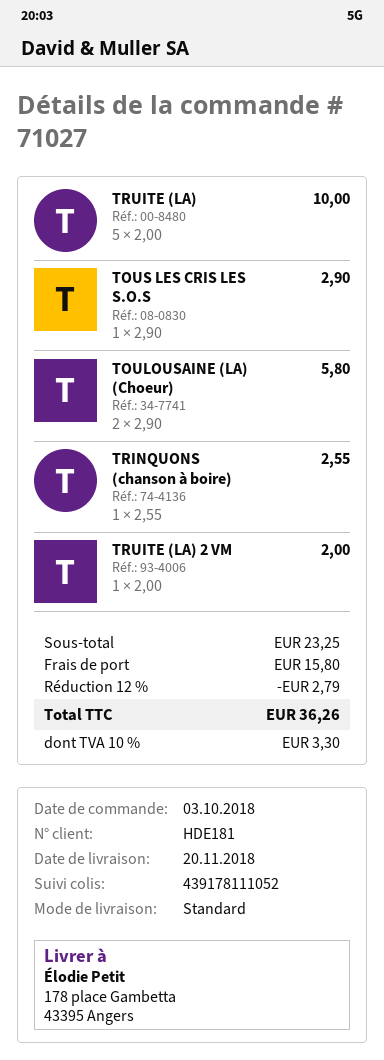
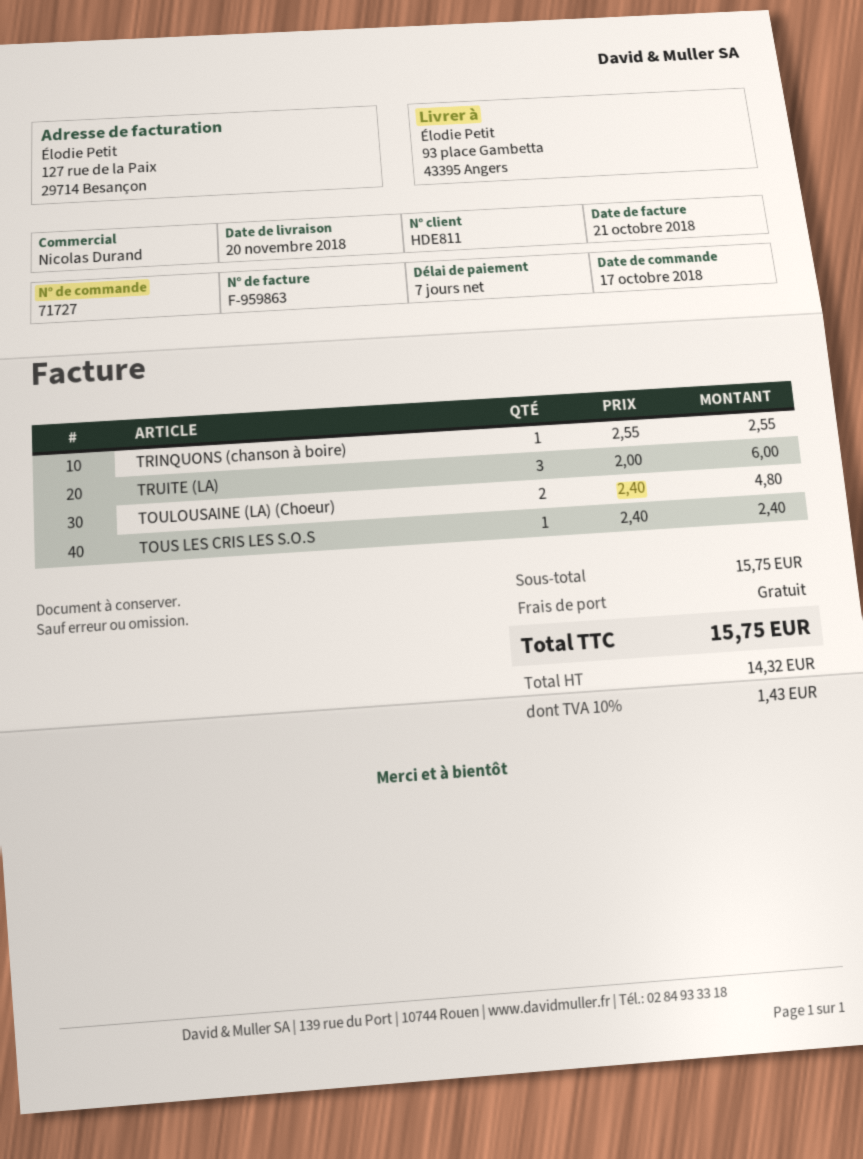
order number: 71027 -> 71727
order date: 2018-10-03 -> 2018-10-17
customer number: HDE181 -> HDE811
ship to: 178 place Gambetta, 43395 Angers -> 93 place Gambetta, 43395 Angers
TRUITE (LA): 5 x 2.00 = 10.00 -> 3 x 2.00 = 6.00
TOUS LES CRIS LES S.O.S: 1 x 2.90 = 2.90 -> 1 x 2.40 = 2.40
TOULOUSAINE (LA) (Choeur): 2 x 2.90 = 5.80 -> 2 x 2.40 = 4.80
TRUITE (LA) 2 VM: 1 x 2.00 = 2.00 -> none
subtotal: 23.25 -> 15.75
discount: 12% = 2.79 -> none
shipping: 15.80 -> 0.00
tax: 10% = 3.30 -> 10% = 1.43
total: 36.26 -> 15.75

